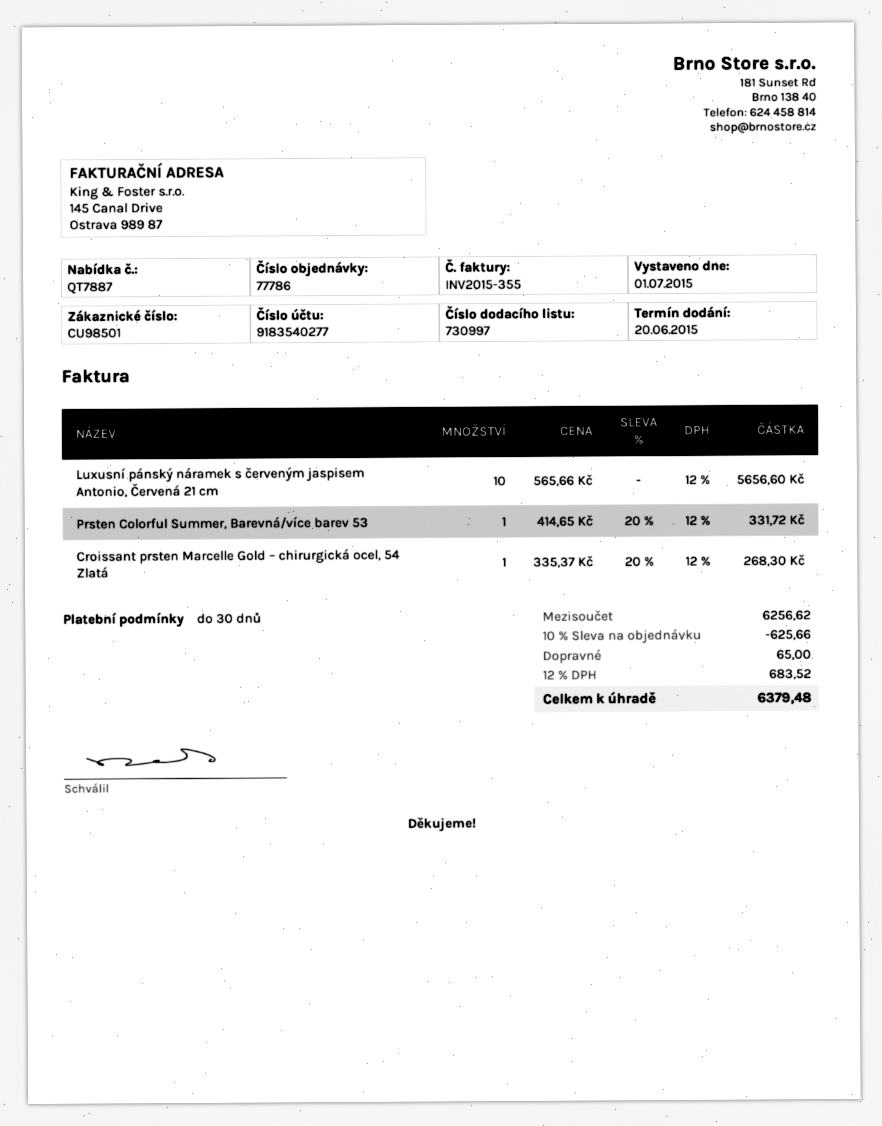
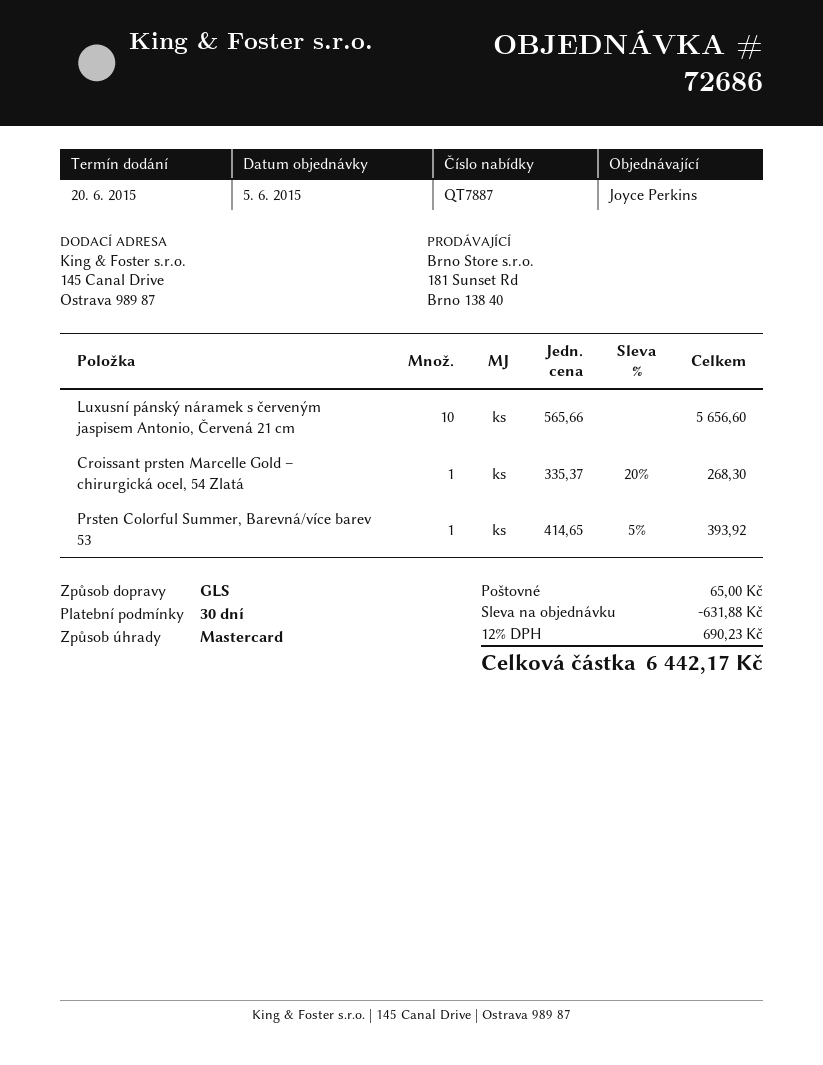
order number: 77786 -> 72686
Prsten Colorful Summer, Barevná/více barev 53: 1 x 414.65 - 20% = 331.72 -> 1 x 414.65 - 5% = 393.92
discount: 625.66 -> 631.88
tax: 12% = 683.52 -> 12% = 690.23
total: 6379.48 -> 6442.17

